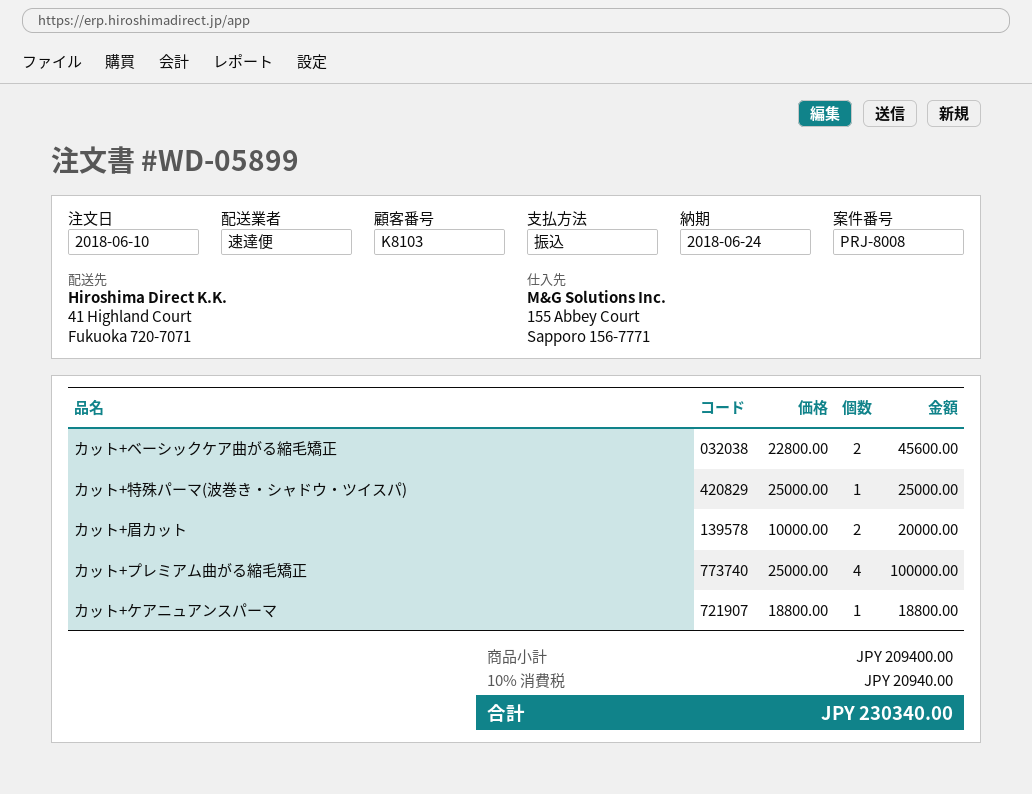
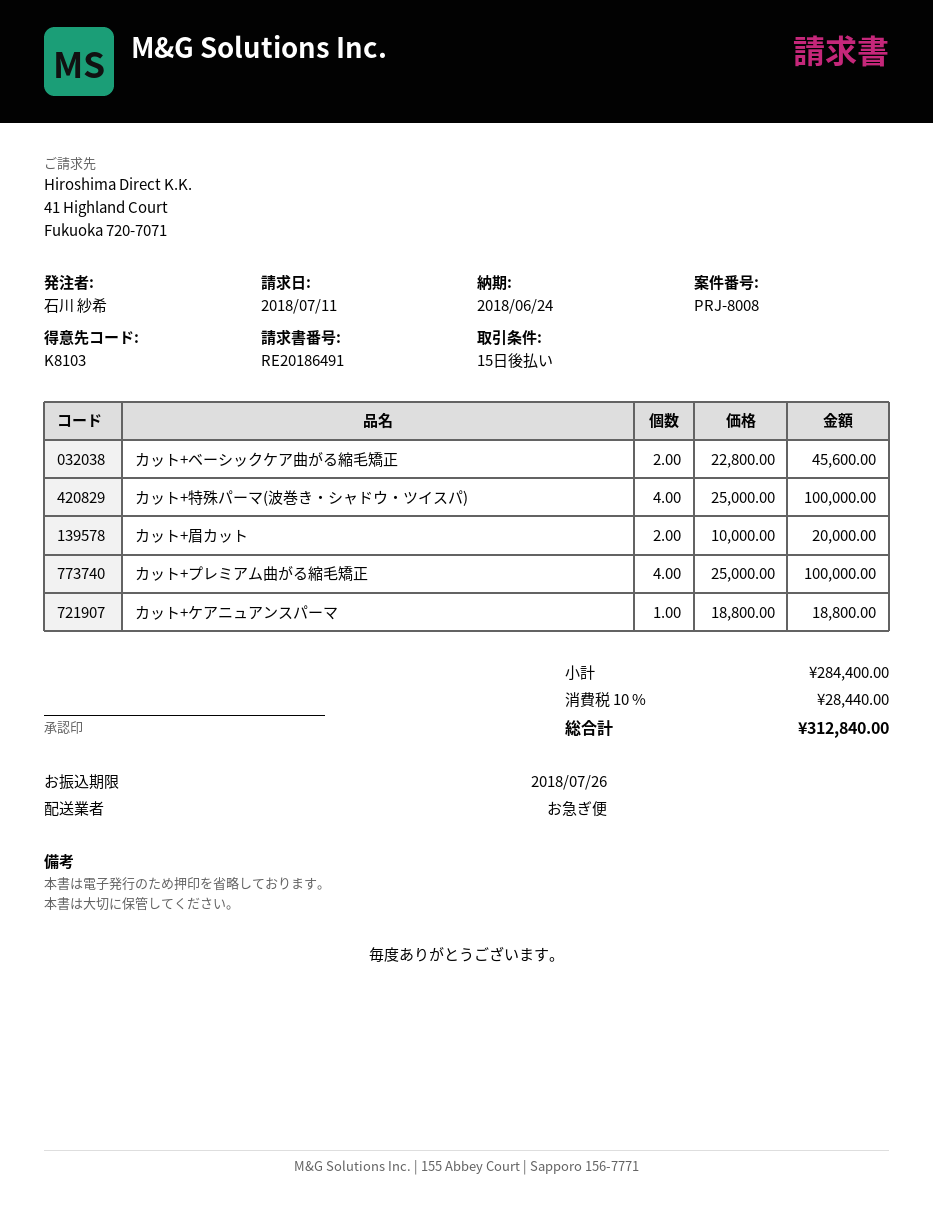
カット+特殊パーマ(波巻き・シャドウ・ツイスパ): 1 x 25000.00 = 25000.00 -> 4 x 25000.00 = 100000.00
subtotal: 209400.00 -> 284400.00
tax: 10% = 20940.00 -> 10% = 28440.00
total: 230340.00 -> 312840.00

